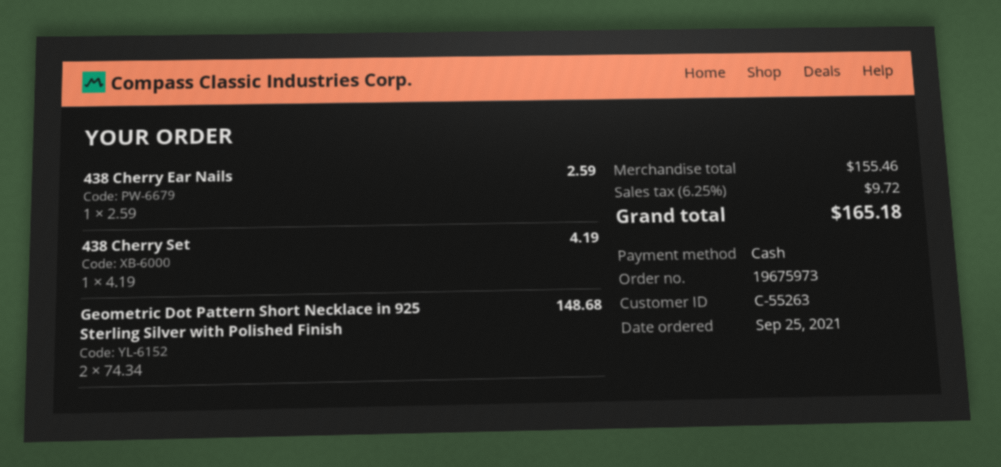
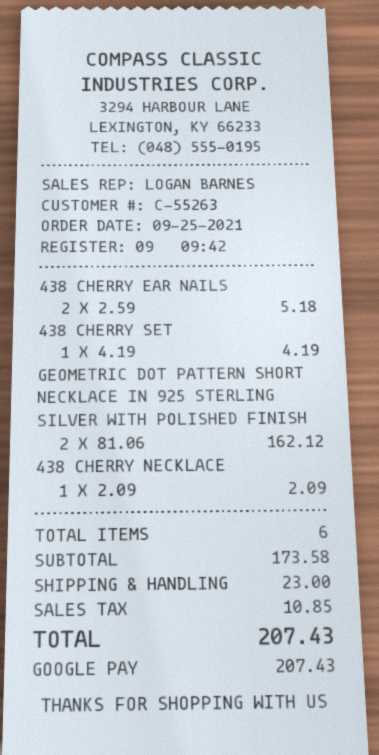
payment method: cash -> Google Pay
438 Cherry Ear Nails: 1 x 2.59 = 2.59 -> 2 x 2.59 = 5.18
Geometric Dot Pattern Short Necklace in 925 Sterling Silver with Polished Finish: 2 x 74.34 = 148.68 -> 2 x 81.06 = 162.12
438 CHERRY NECKLACE: none -> 1 x 2.09 = 2.09
subtotal: 155.46 -> 173.58
shipping: none -> 23.00
tax: 9.72 -> 10.85
total: 165.18 -> 207.43

